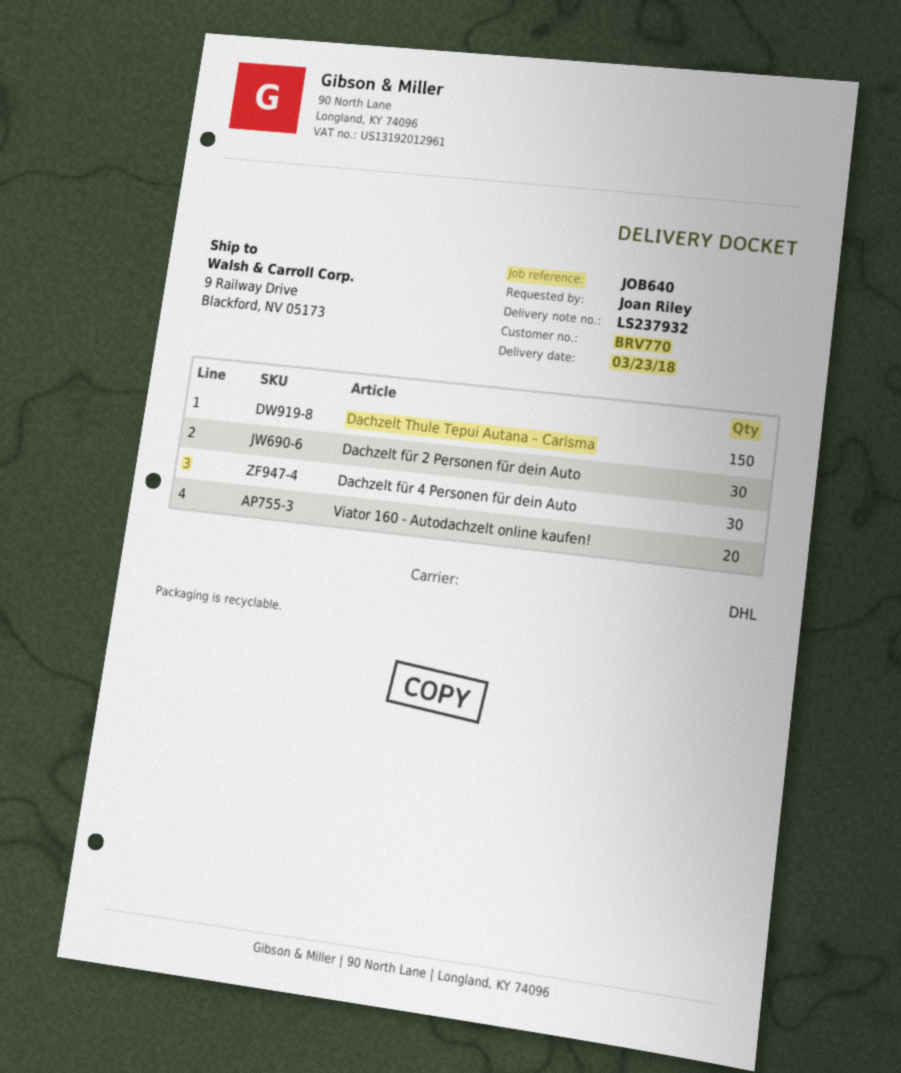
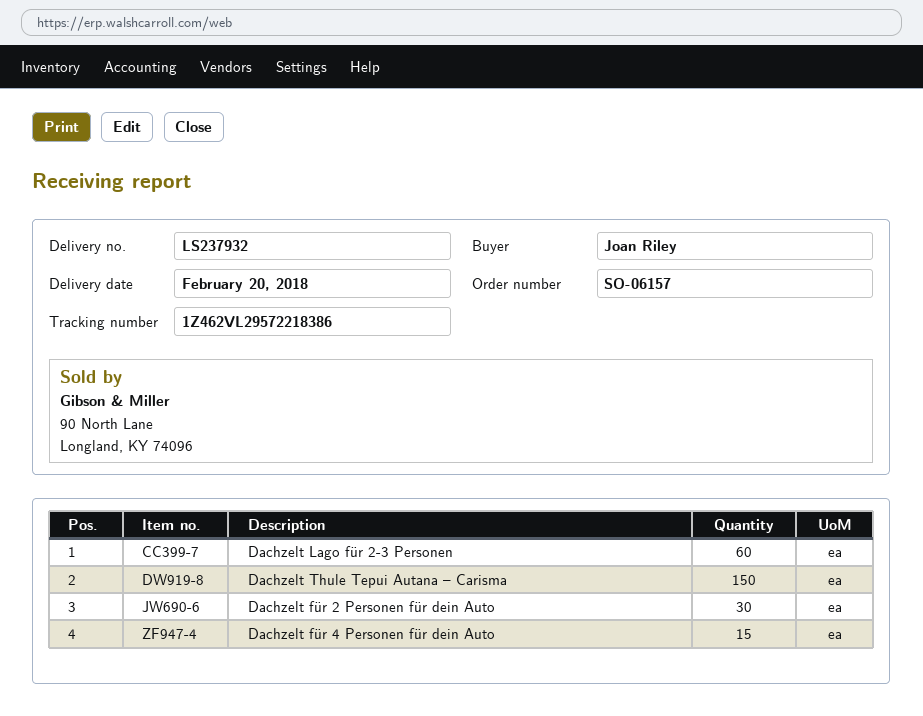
delivery date: 2018-03-23 -> 2018-02-20
Dachzelt für 4 Personen für dein Auto: 30 -> 15
Viator 160 - Autodachzelt online kaufen!: 20 -> none
Dachzelt Lago für 2-3 Personen: none -> 60

